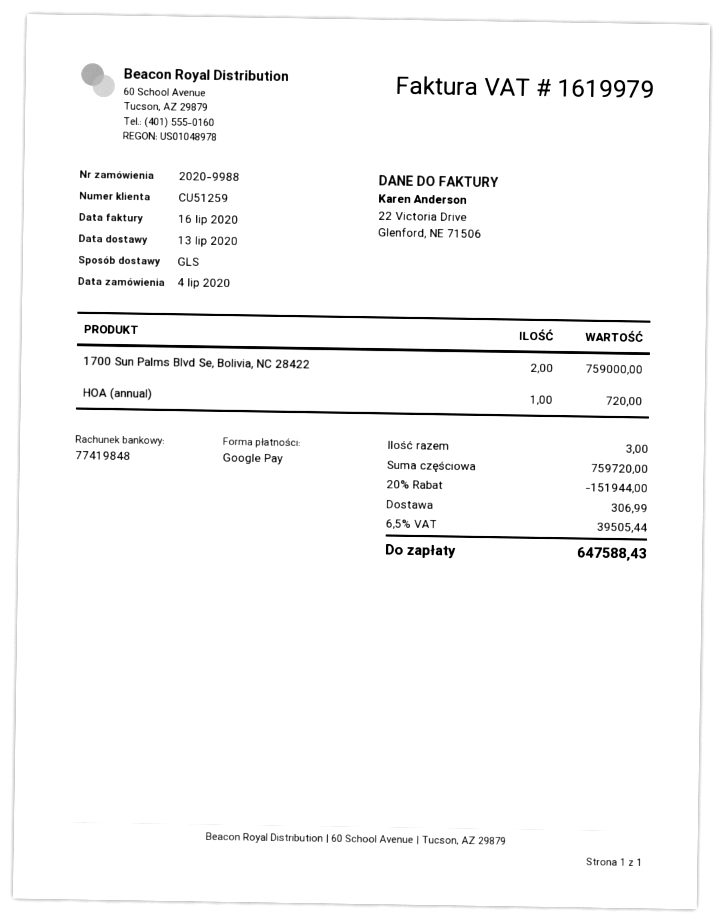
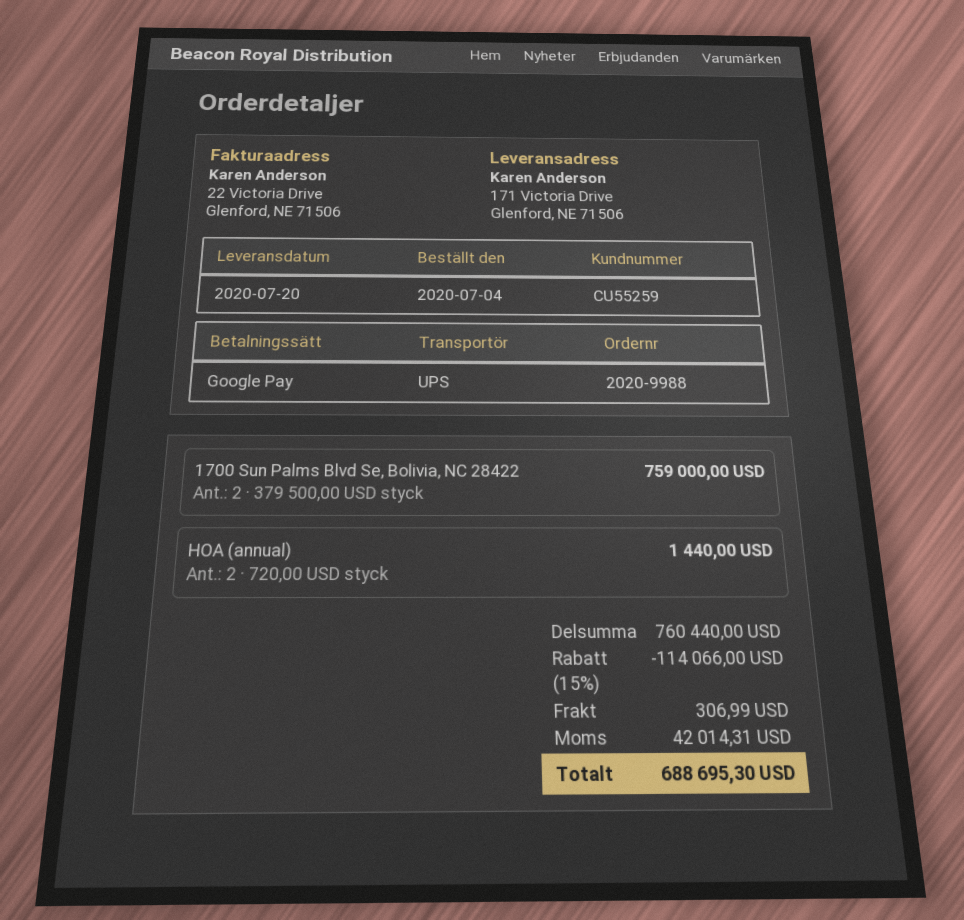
delivery date: 2020-07-13 -> 2020-07-20
customer number: CU51259 -> CU55259
shipping method: GLS -> UPS
HOA (annual): 1 for 720.00 -> 2 for 1440.00
subtotal: 759720.00 -> 760440.00
discount: 20% = 151944.00 -> 15% = 114066.00
tax: 39505.44 -> 42014.31
total: 647588.43 -> 688695.30

